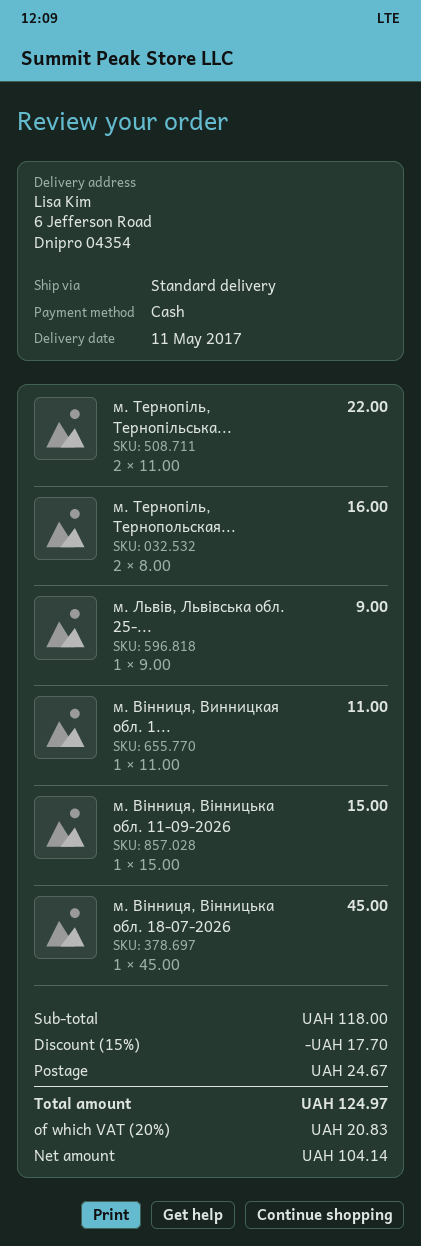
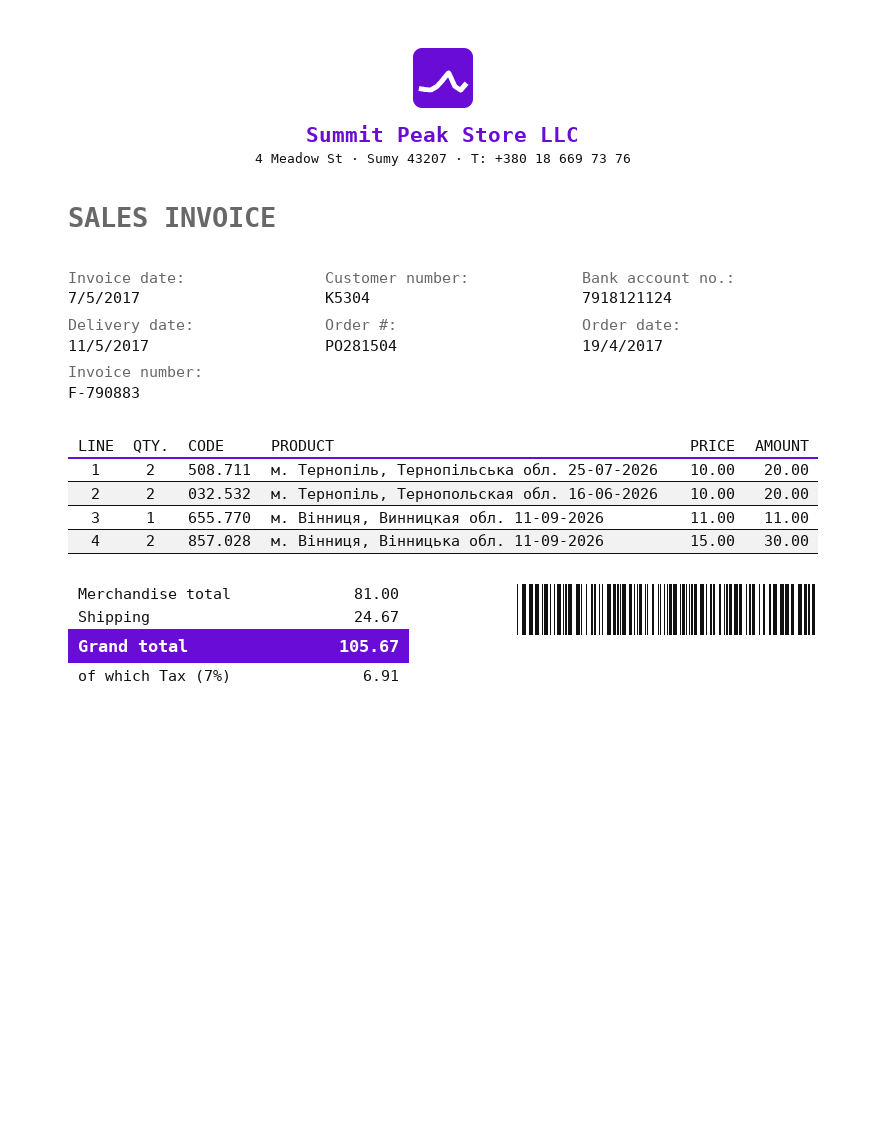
м. Тернопіль, Тернопільська...: 2 x 11.00 = 22.00 -> 2 x 10.00 = 20.00
м. Тернопіль, Тернопольская...: 2 x 8.00 = 16.00 -> 2 x 10.00 = 20.00
м. Львів, Львівська обл. 25-...: 1 x 9.00 = 9.00 -> none
м. Вінниця, Вінницька обл. 11-09-2026: 1 x 15.00 = 15.00 -> 2 x 15.00 = 30.00
м. Вінниця, Вінницька обл. 18-07-2026: 1 x 45.00 = 45.00 -> none
subtotal: 118.00 -> 81.00
discount: 15% = 17.70 -> none
tax: 20% = 20.83 -> 7% = 6.91
total: 124.97 -> 105.67

